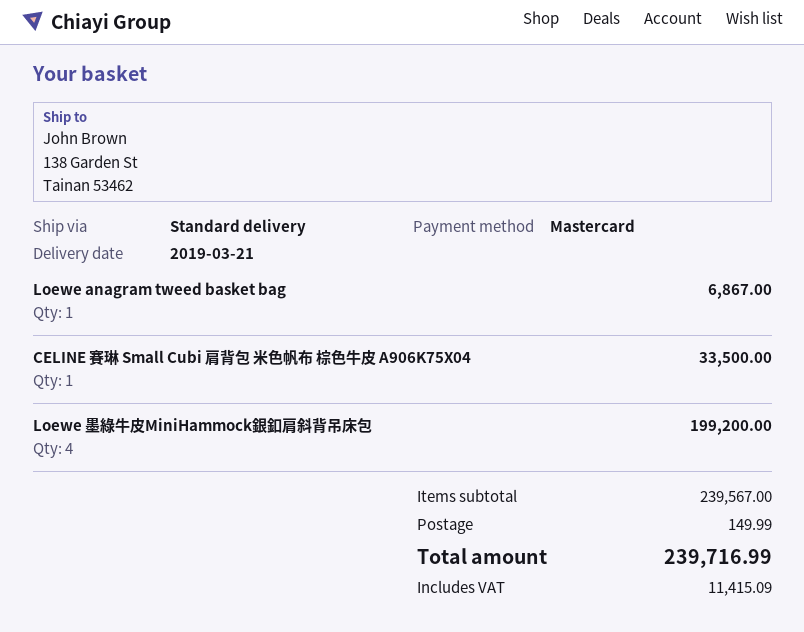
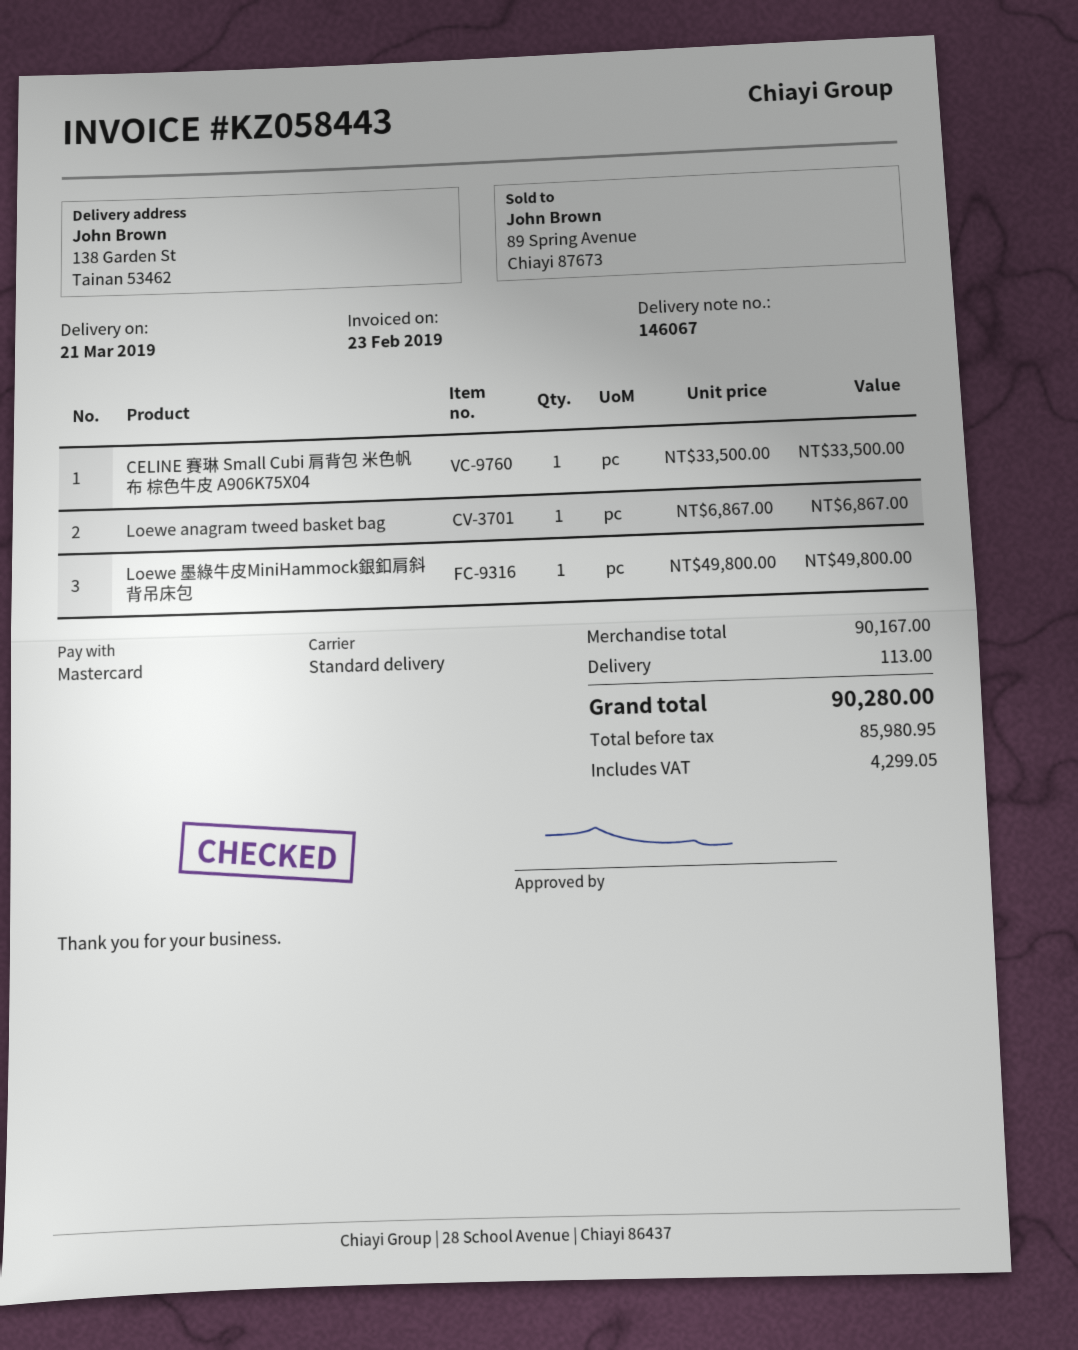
Loewe 墨綠牛皮MiniHammock銀釦肩斜背吊床包: 4 for 199200.00 -> 1 for 49800.00
subtotal: 239567.00 -> 90167.00
shipping: 149.99 -> 113.00
tax: 11415.09 -> 4299.05
total: 239716.99 -> 90280.00

